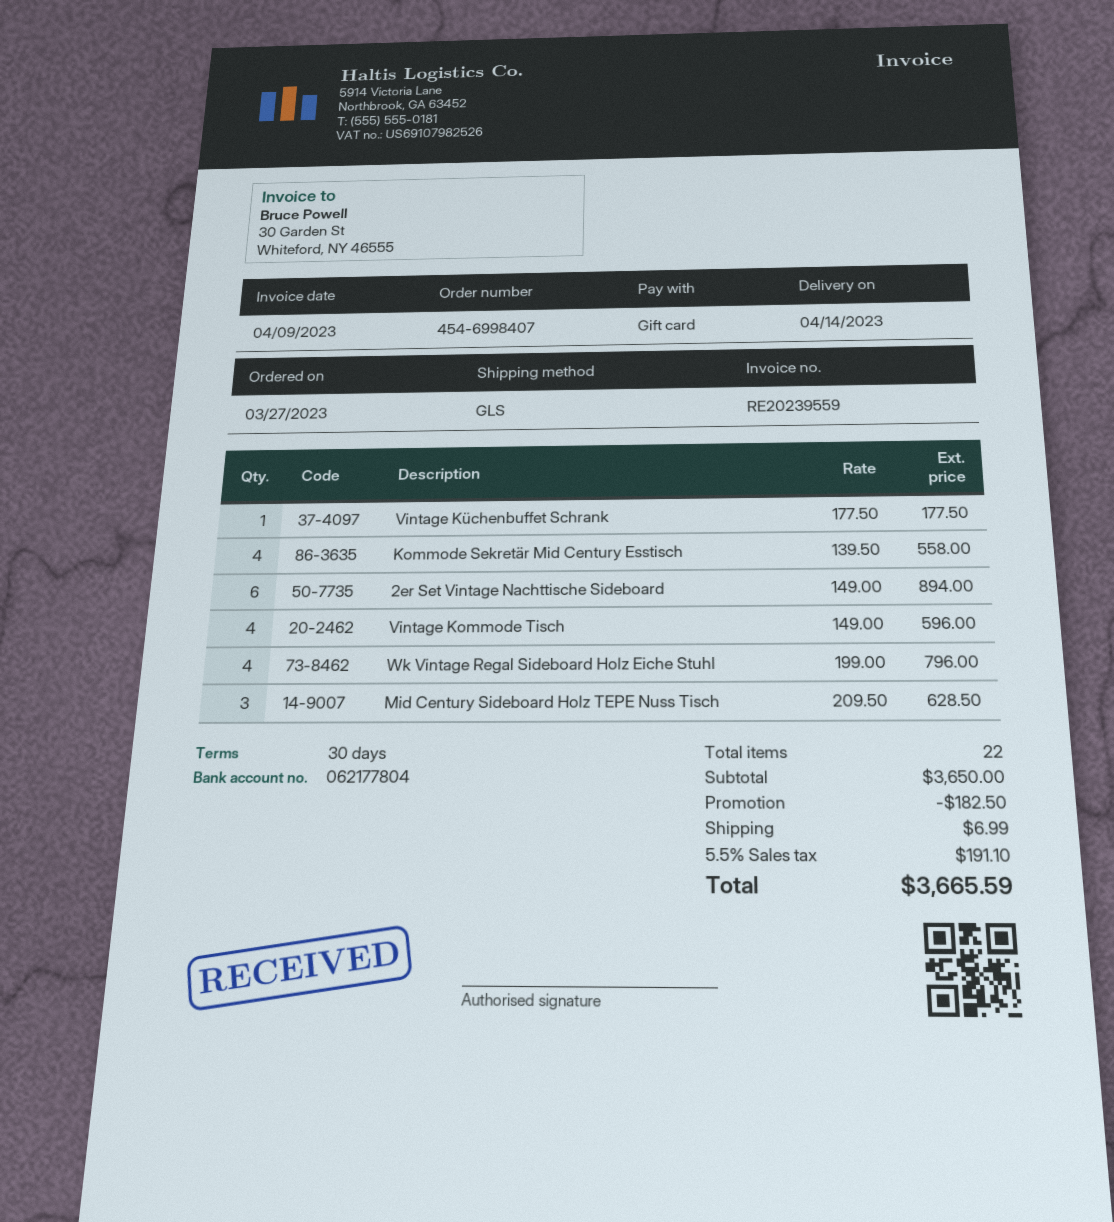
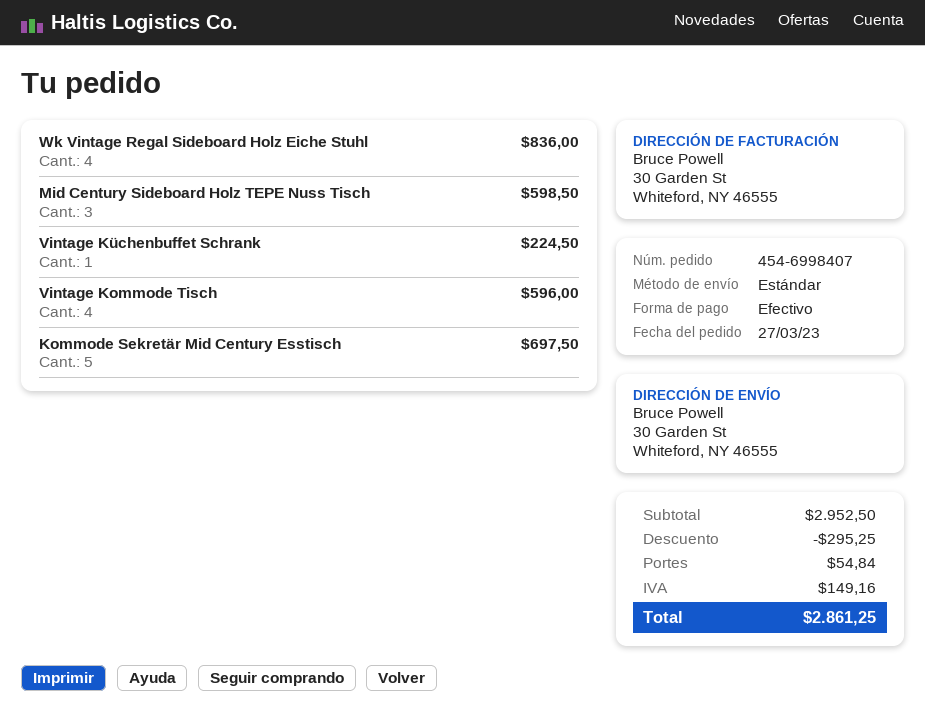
payment method: gift card -> cash
shipping method: GLS -> standard
Vintage Küchenbuffet Schrank: 1 for 177.50 -> 1 for 224.50
Kommode Sekretär Mid Century Esstisch: 4 for 558.00 -> 5 for 697.50
2er Set Vintage Nachttische Sideboard: 6 for 894.00 -> none
Wk Vintage Regal Sideboard Holz Eiche Stuhl: 4 for 796.00 -> 4 for 836.00
Mid Century Sideboard Holz TEPE Nuss Tisch: 3 for 628.50 -> 3 for 598.50
subtotal: 3650.00 -> 2952.50
discount: 182.50 -> 295.25
shipping: 6.99 -> 54.84
tax: 191.10 -> 149.16
total: 3665.59 -> 2861.25

